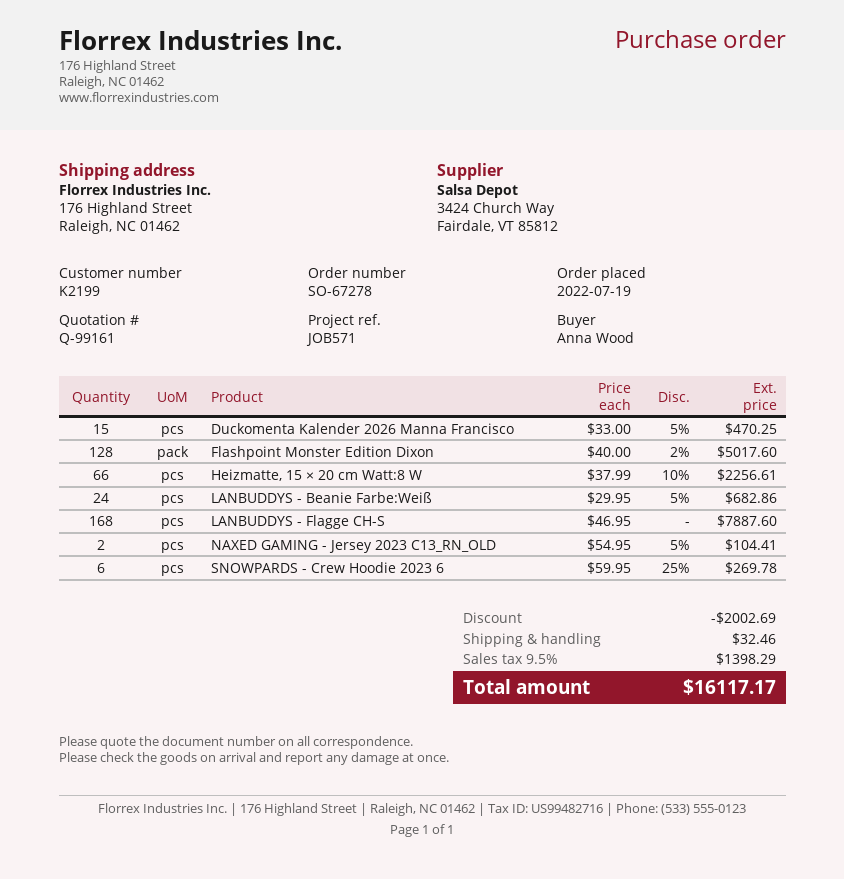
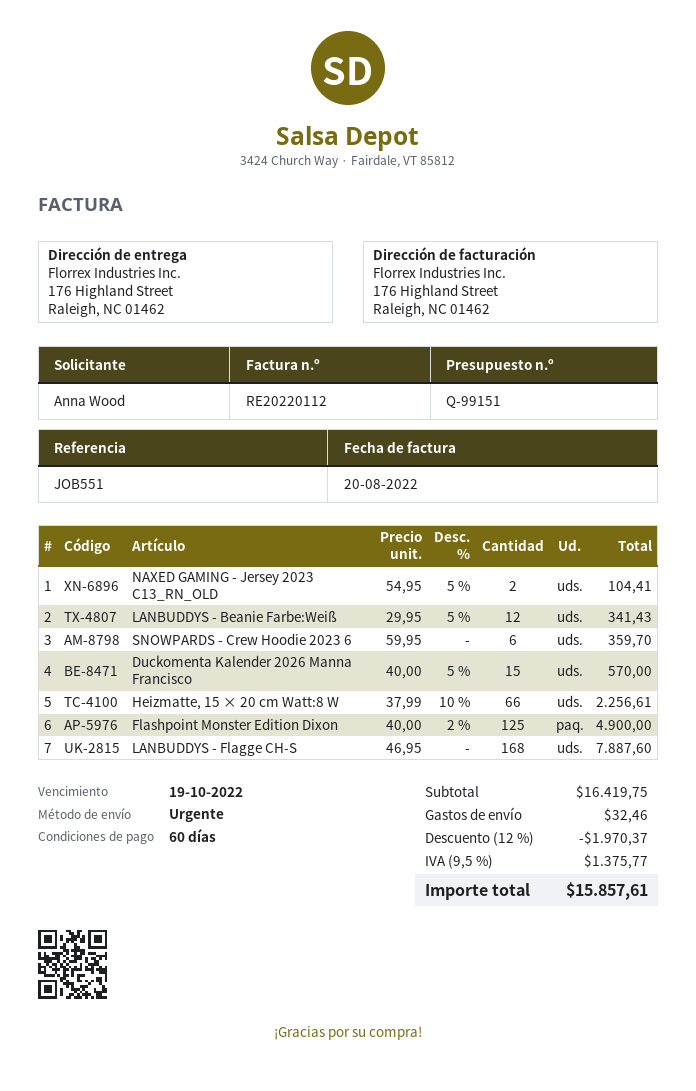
quote number: Q-99161 -> Q-99151
reference: JOB571 -> JOB551
Duckomenta Kalender 2026 Manna Francisco: 15 x 33.00 - 5% = 470.25 -> 15 x 40.00 - 5% = 570.00
Flashpoint Monster Edition Dixon: 128 x 40.00 - 2% = 5017.60 -> 125 x 40.00 - 2% = 4900.00
LANBUDDYS - Beanie Farbe:Weiß: 24 x 29.95 - 5% = 682.86 -> 12 x 29.95 - 5% = 341.43
SNOWPARDS - Crew Hoodie 2023 6: 6 x 59.95 - 25% = 269.78 -> 6 x 59.95 = 359.70
discount: 2002.69 -> 1970.37
tax: 9.5% = 1398.29 -> 9.5% = 1375.77
total: 16117.17 -> 15857.61

